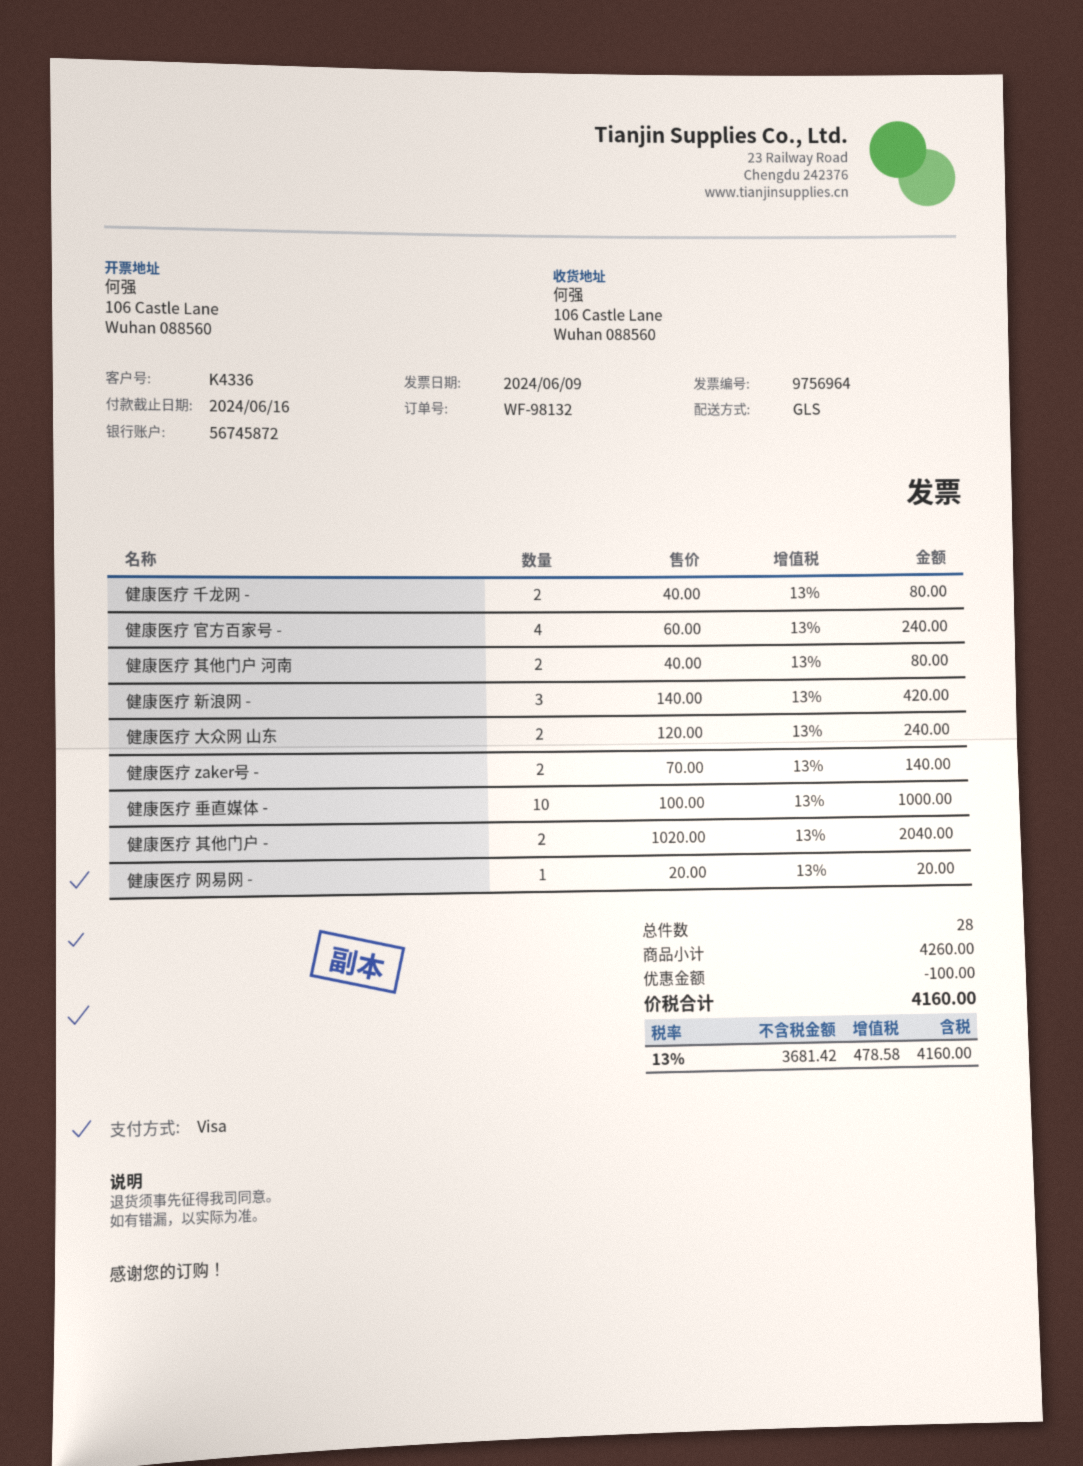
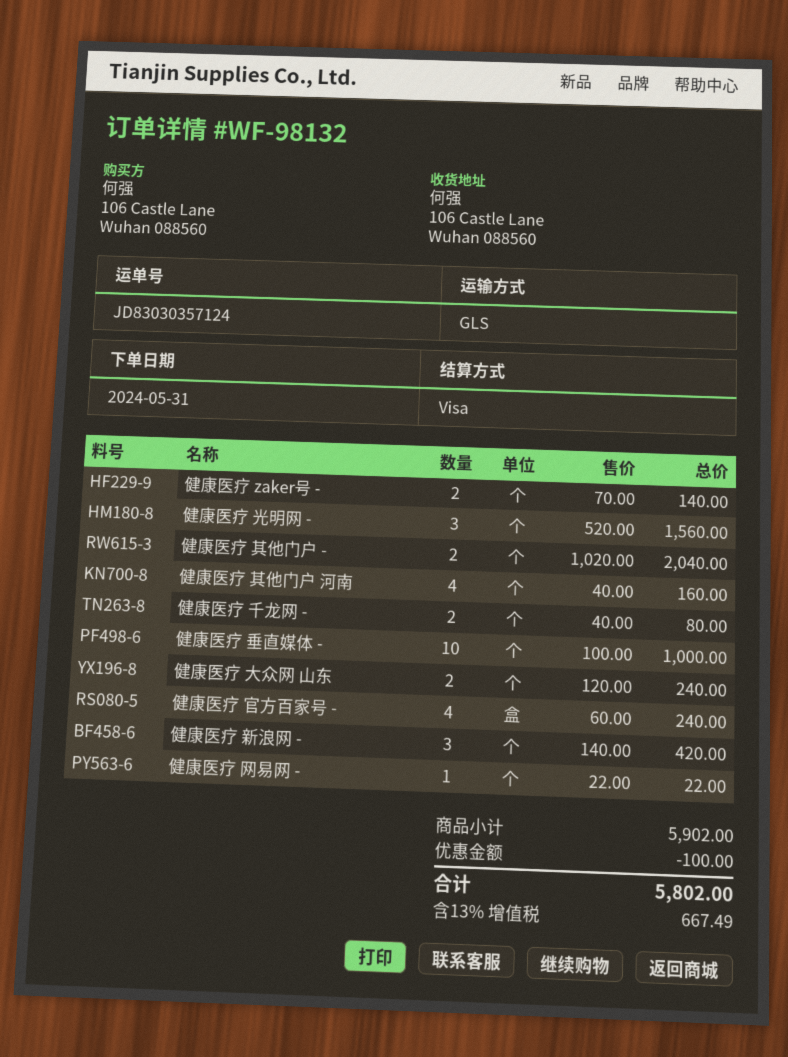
健康医疗 其他门户 河南: 2 x 40.00 = 80.00 -> 4 x 40.00 = 160.00
健康医疗 网易网 -: 1 x 20.00 = 20.00 -> 1 x 22.00 = 22.00
健康医疗 光明网 -: none -> 3 x 520.00 = 1560.00
subtotal: 4260.00 -> 5902.00
tax: 13% = 478.58 -> 13% = 667.49
total: 4160.00 -> 5802.00

